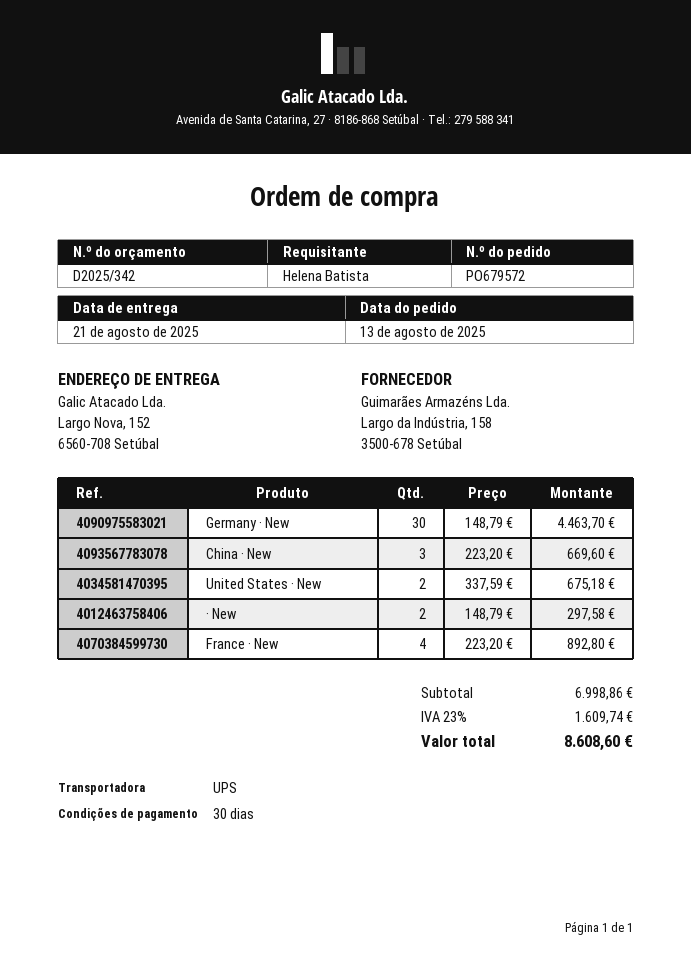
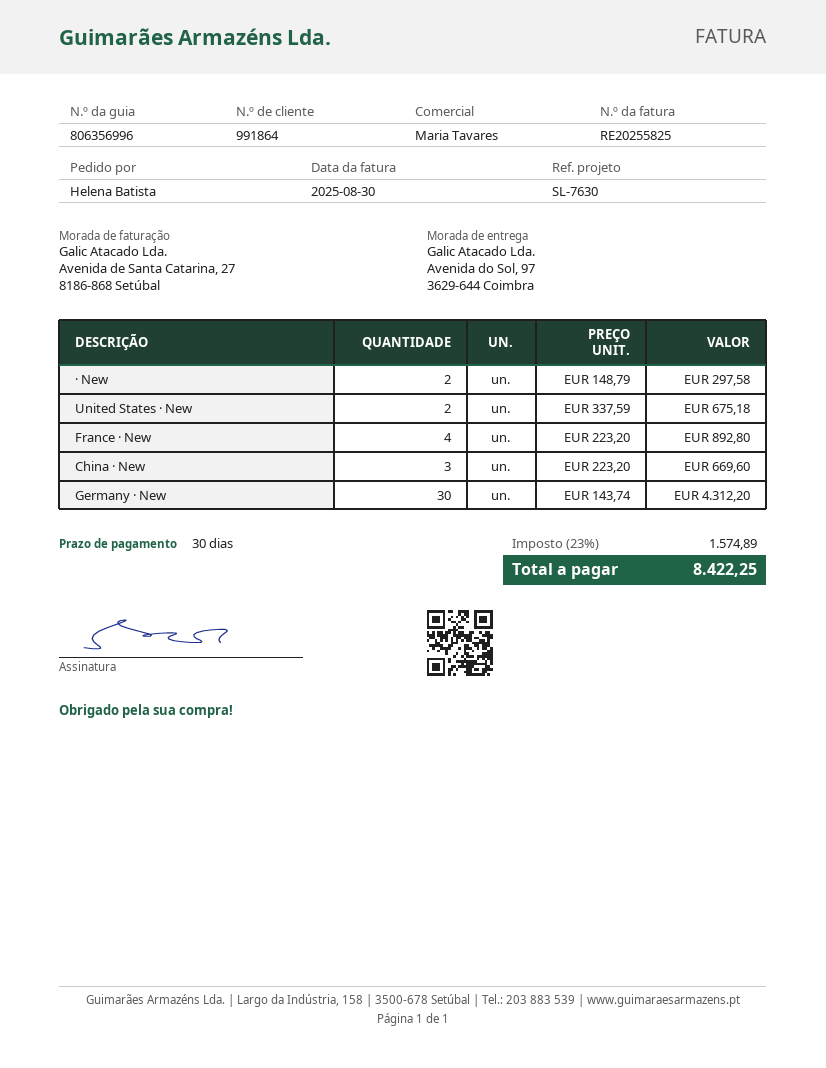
ship to: Largo Nova, 152, 6560-708 Setúbal -> Avenida do Sol, 97, 3629-644 Coimbra
Germany · New: 30 x 148.79 = 4463.70 -> 30 x 143.74 = 4312.20
tax: 23% = 1609.74 -> 23% = 1574.89
total: 8608.60 -> 8422.25

